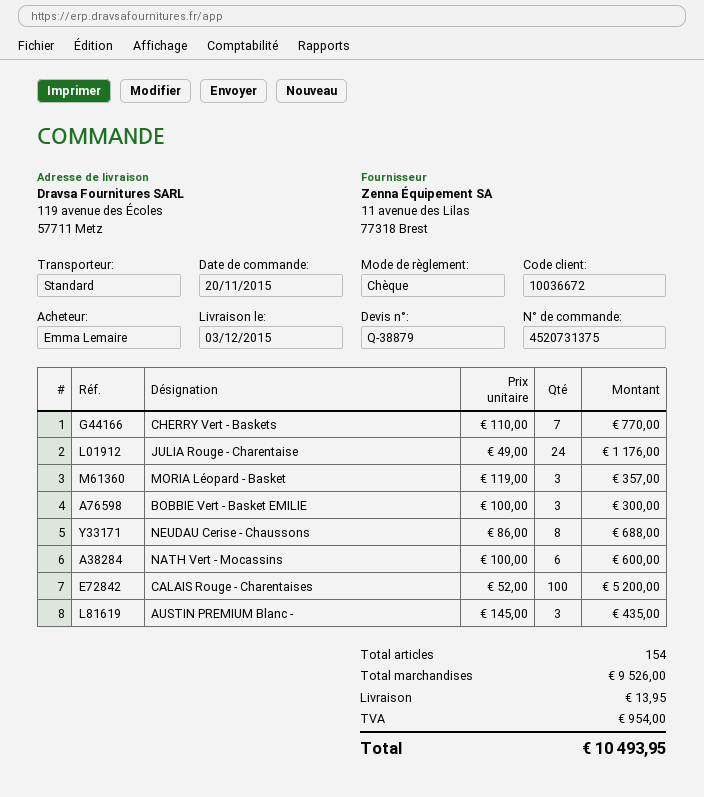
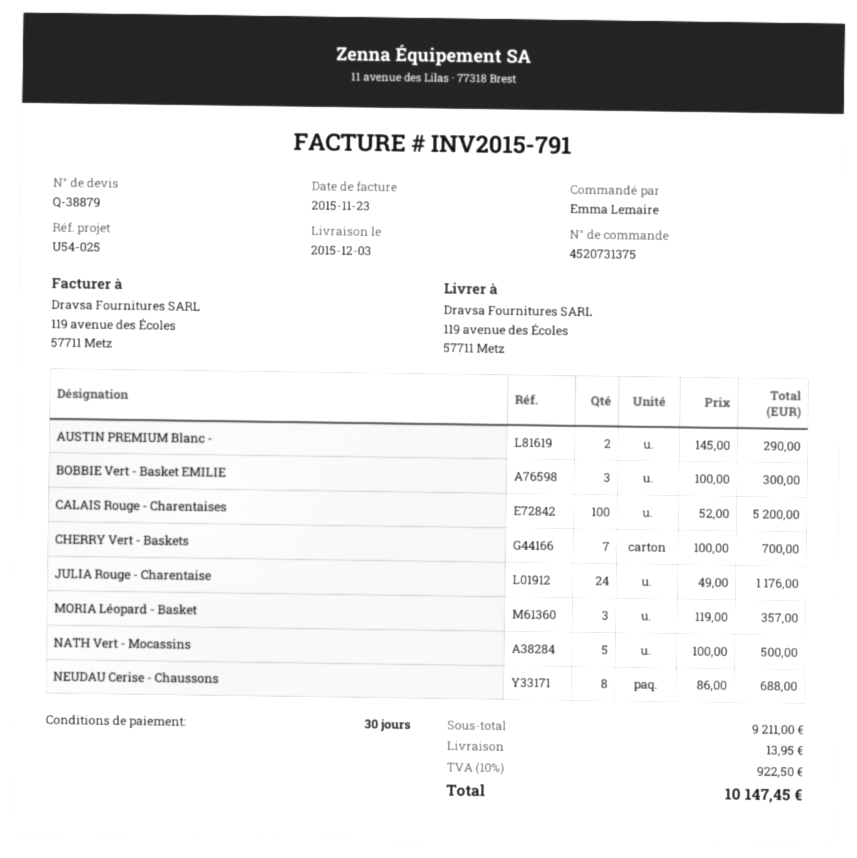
CHERRY Vert - Baskets: 7 x 110.00 = 770.00 -> 7 x 100.00 = 700.00
NATH Vert - Mocassins: 6 x 100.00 = 600.00 -> 5 x 100.00 = 500.00
AUSTIN PREMIUM Blanc -: 3 x 145.00 = 435.00 -> 2 x 145.00 = 290.00
subtotal: 9526.00 -> 9211.00
tax: 954.00 -> 922.50
total: 10493.95 -> 10147.45

